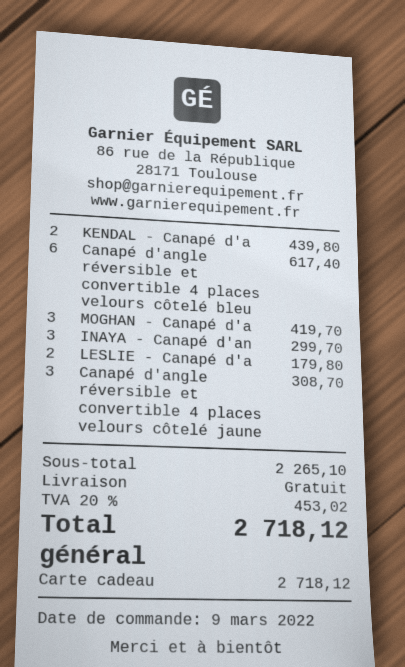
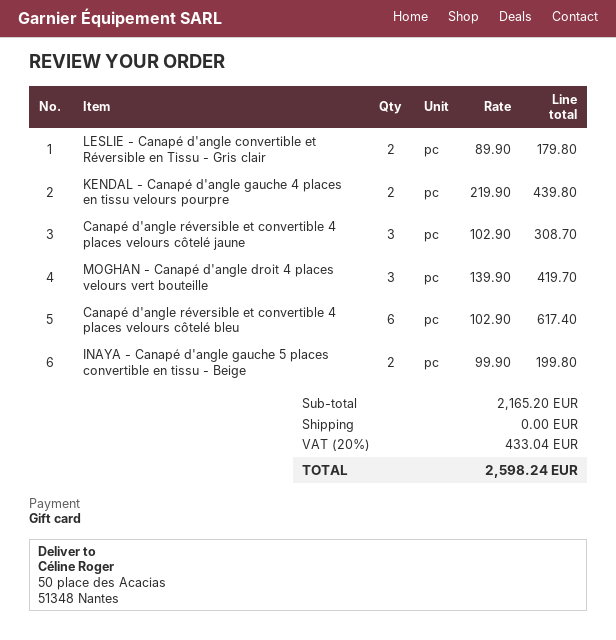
INAYA - Canapé d'an: 3 for 299.70 -> 2 for 199.80
subtotal: 2265.10 -> 2165.20
tax: 20% = 453.02 -> 20% = 433.04
total: 2718.12 -> 2598.24

